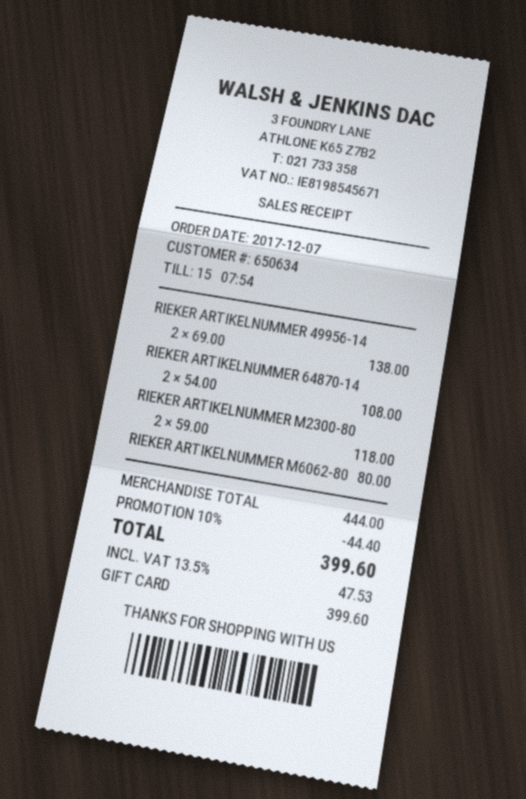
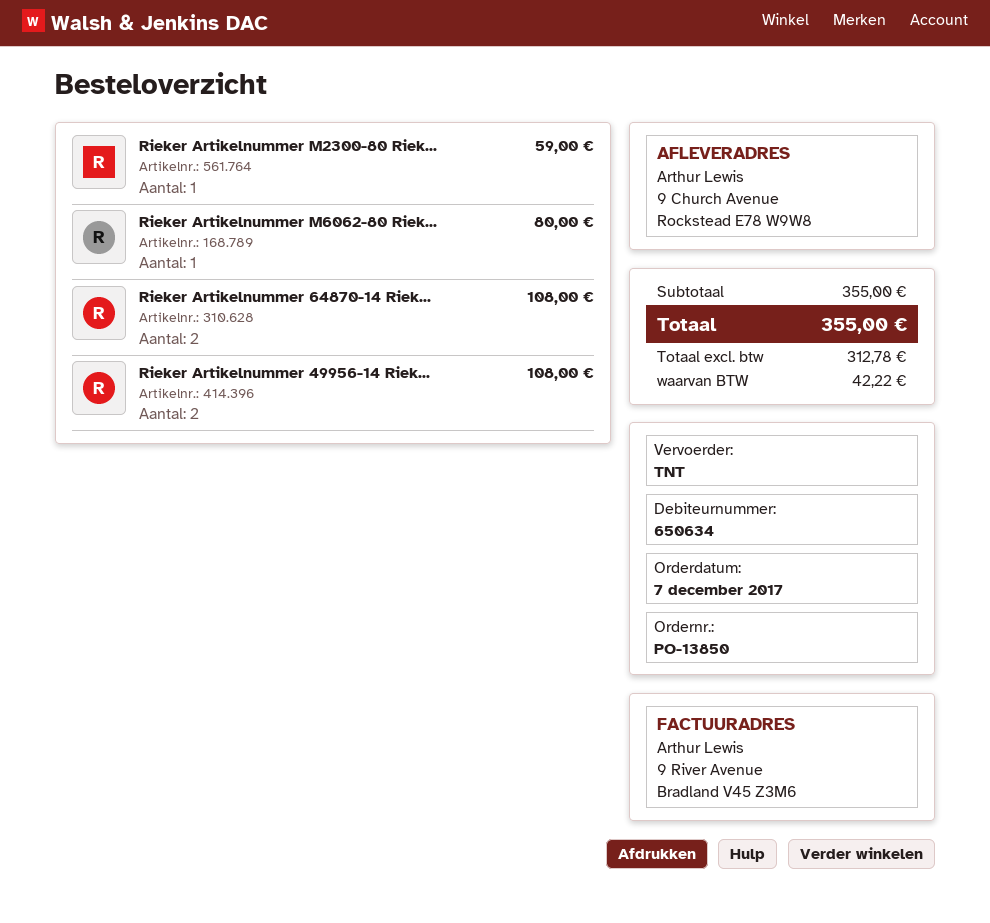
RIEKER ARTIKELNUMMER 49956-14: 2 for 138.00 -> 2 for 108.00
RIEKER ARTIKELNUMMER M2300-80: 2 for 118.00 -> 1 for 59.00
subtotal: 444.00 -> 355.00
discount: 10% = 44.40 -> none
tax: 47.53 -> 42.22
total: 399.60 -> 355.00

